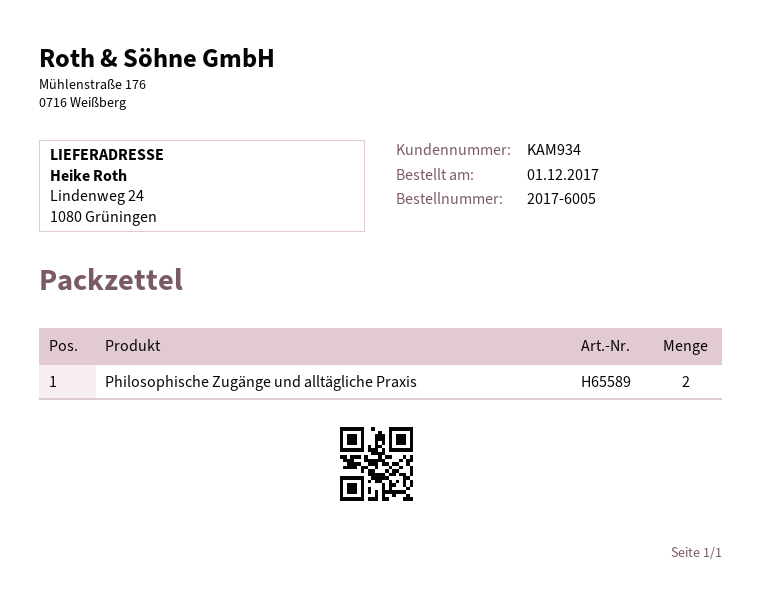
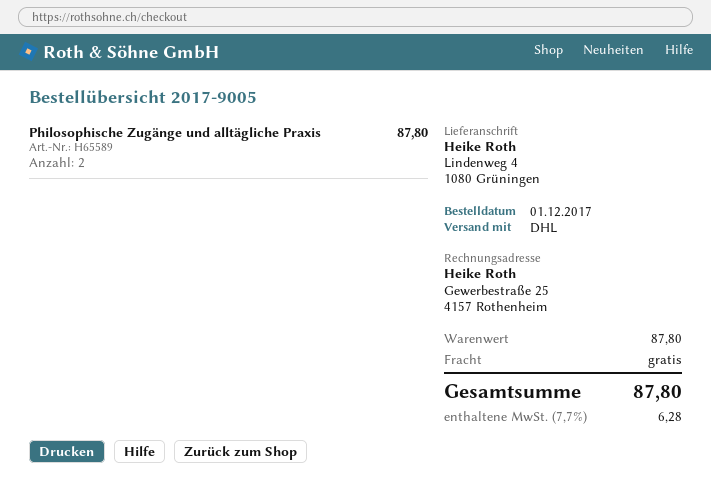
order number: 2017-6005 -> 2017-9005
ship to: Lindenweg 24, 1080 Grüningen -> Lindenweg 4, 1080 Grüningen

